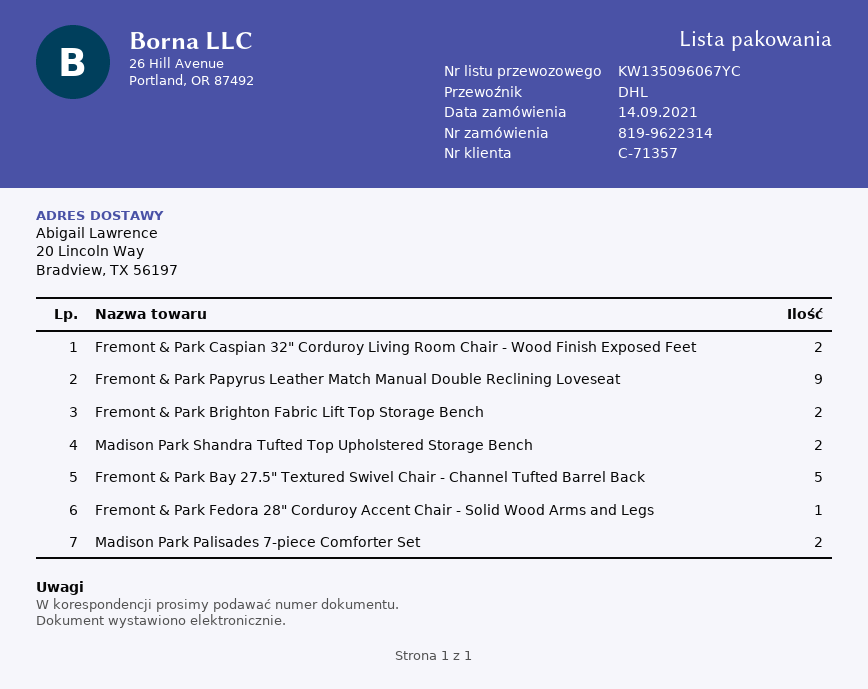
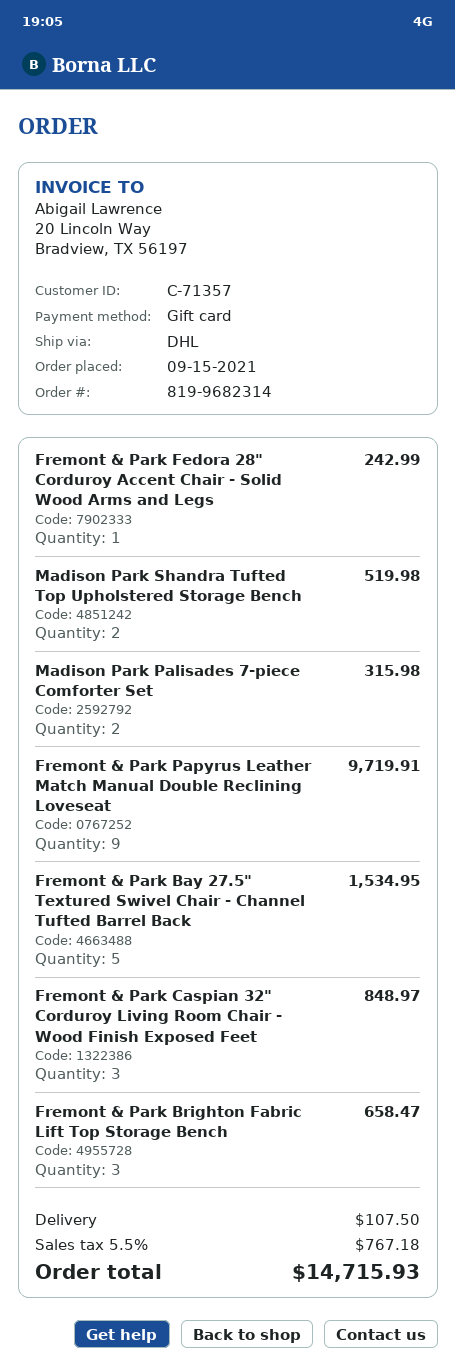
order number: 819-9622314 -> 819-9682314
order date: 2021-09-14 -> 2021-09-15
Fremont & Park Caspian 32" Corduroy Living Room Chair - Wood Finish Exposed Feet: 2 -> 3
Fremont & Park Brighton Fabric Lift Top Storage Bench: 2 -> 3

